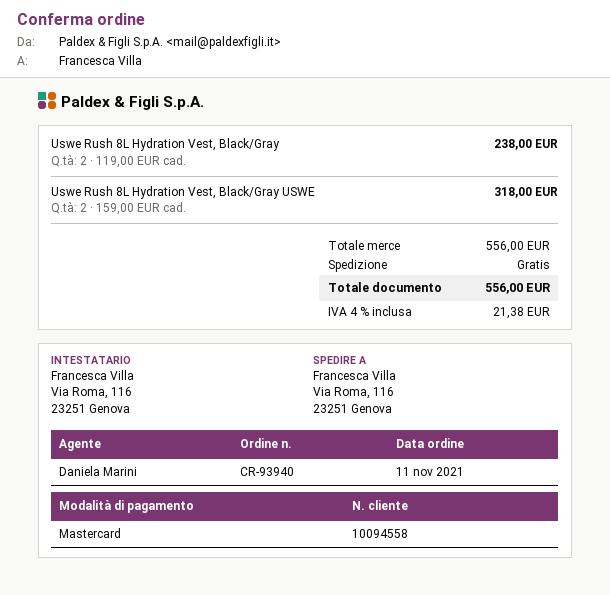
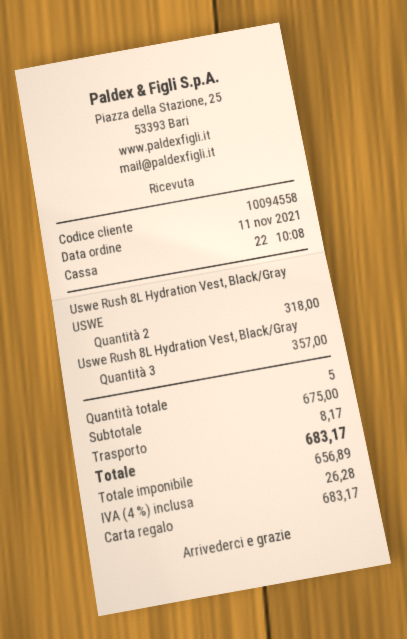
payment method: Mastercard -> gift card
Uswe Rush 8L Hydration Vest, Black/Gray: 2 for 238.00 -> 3 for 357.00
subtotal: 556.00 -> 675.00
shipping: 0.00 -> 8.17
tax: 4% = 21.38 -> 4% = 26.28
total: 556.00 -> 683.17

